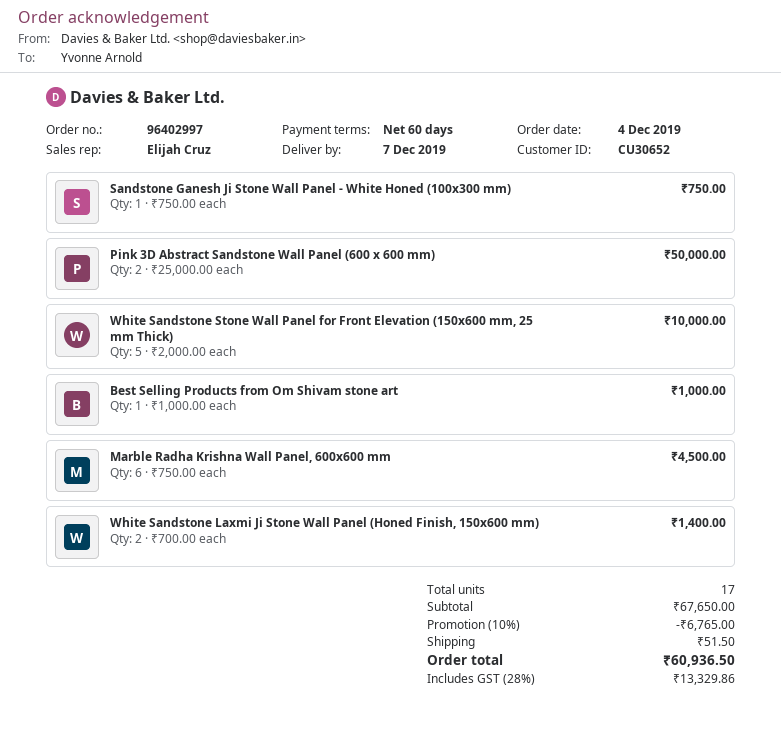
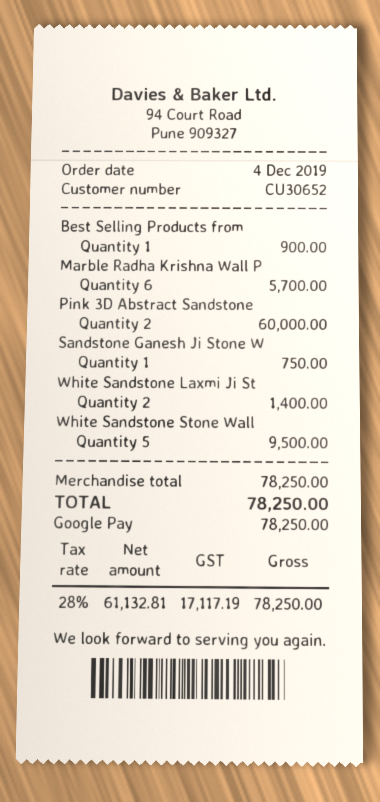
Pink 3D Abstract Sandstone Wall Panel (600 x 600 mm): 2 for 50000.00 -> 2 for 60000.00
White Sandstone Stone Wall Panel for Front Elevation (150x600 mm, 25 mm Thick): 5 for 10000.00 -> 5 for 9500.00
Best Selling Products from Om Shivam stone art: 1 for 1000.00 -> 1 for 900.00
Marble Radha Krishna Wall Panel, 600x600 mm: 6 for 4500.00 -> 6 for 5700.00
subtotal: 67650.00 -> 78250.00
discount: 10% = 6765.00 -> none
shipping: 51.50 -> none
tax: 28% = 13329.86 -> 28% = 17117.19
total: 60936.50 -> 78250.00

